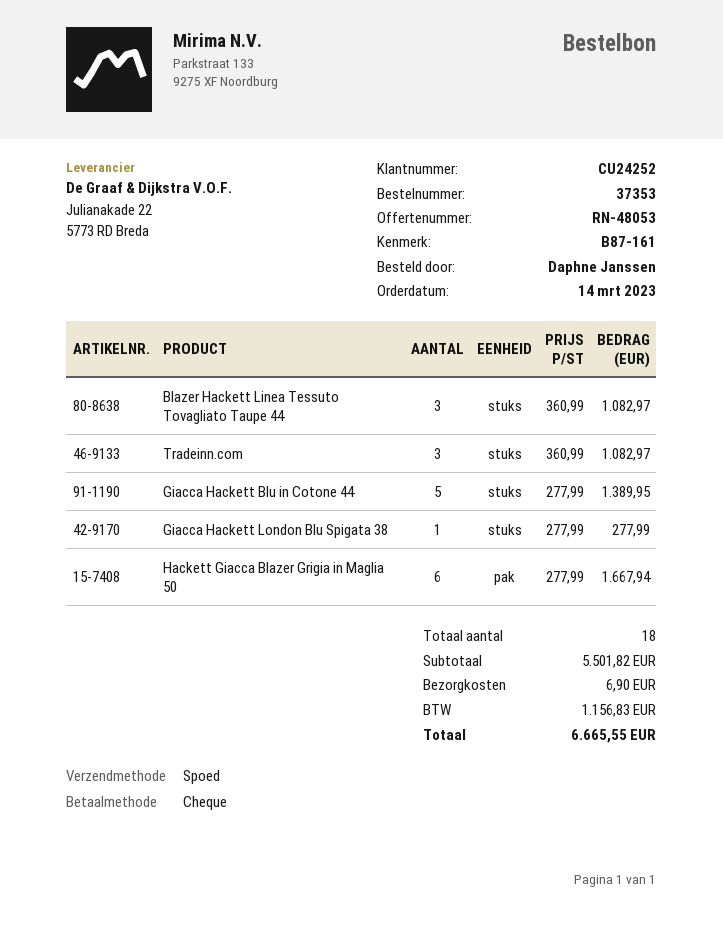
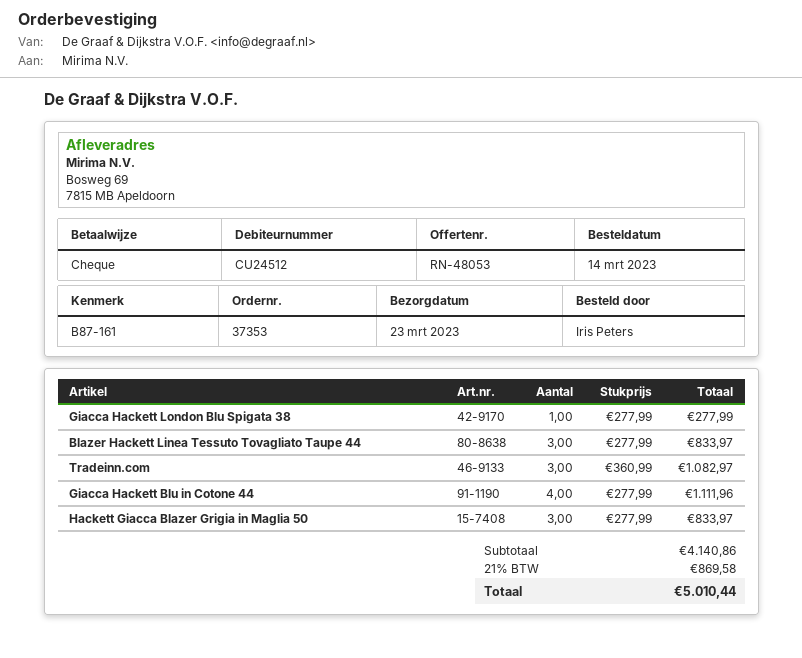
customer number: CU24252 -> CU24512
ordered by: Daphne Janssen -> Iris Peters
Blazer Hackett Linea Tessuto Tovagliato Taupe 44: 3 x 360.99 = 1082.97 -> 3 x 277.99 = 833.97
Giacca Hackett Blu in Cotone 44: 5 x 277.99 = 1389.95 -> 4 x 277.99 = 1111.96
Hackett Giacca Blazer Grigia in Maglia 50: 6 x 277.99 = 1667.94 -> 3 x 277.99 = 833.97
subtotal: 5501.82 -> 4140.86
shipping: 6.90 -> none
tax: 1156.83 -> 869.58
total: 6665.55 -> 5010.44

